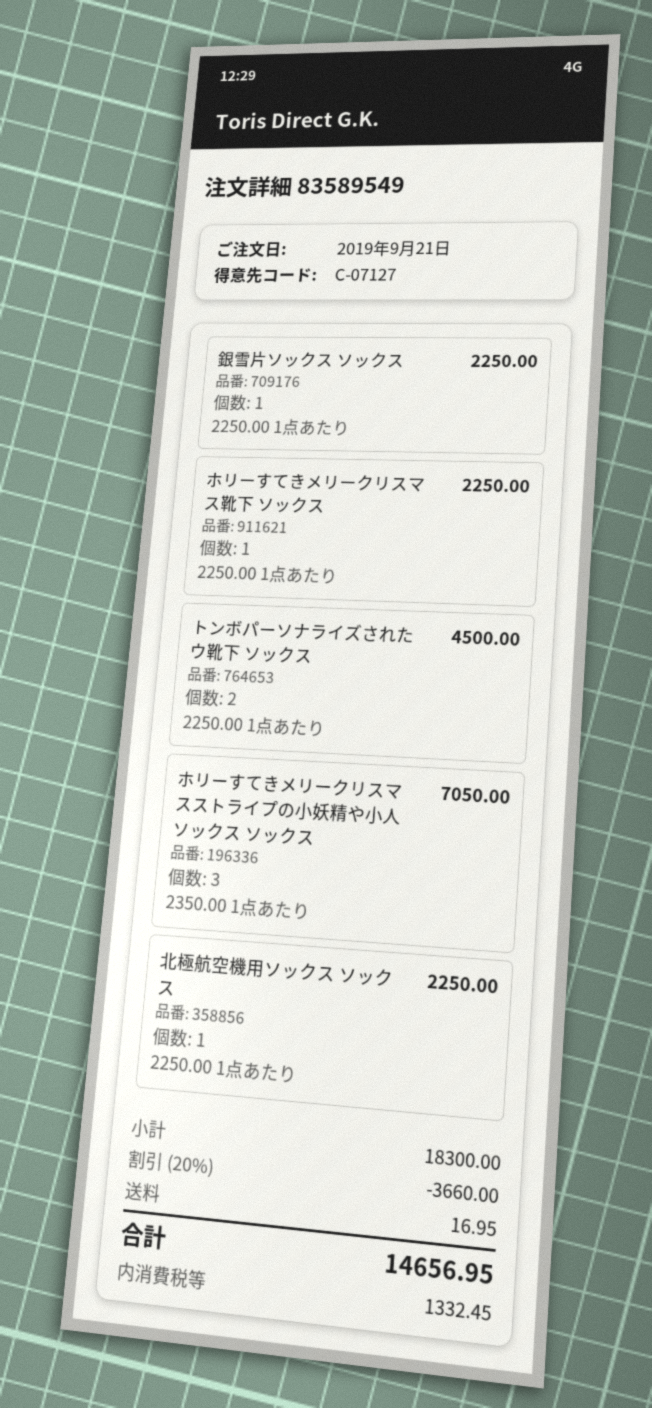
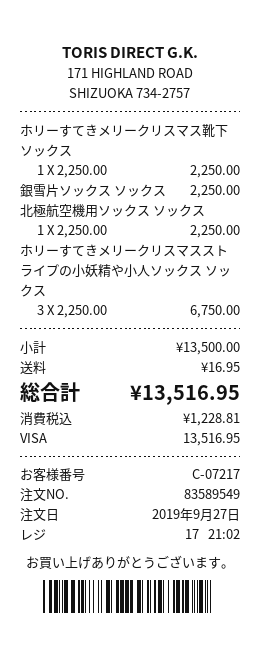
order date: 2019-09-21 -> 2019-09-27
customer number: C-07127 -> C-07217
トンボパーソナライズされたウ靴下 ソックス: 2 x 2250.00 = 4500.00 -> none
ホリーすてきメリークリスマスストライプの小妖精や小人ソックス ソックス: 3 x 2350.00 = 7050.00 -> 3 x 2250.00 = 6750.00
subtotal: 18300.00 -> 13500.00
discount: 20% = 3660.00 -> none
tax: 1332.45 -> 1228.81
total: 14656.95 -> 13516.95

